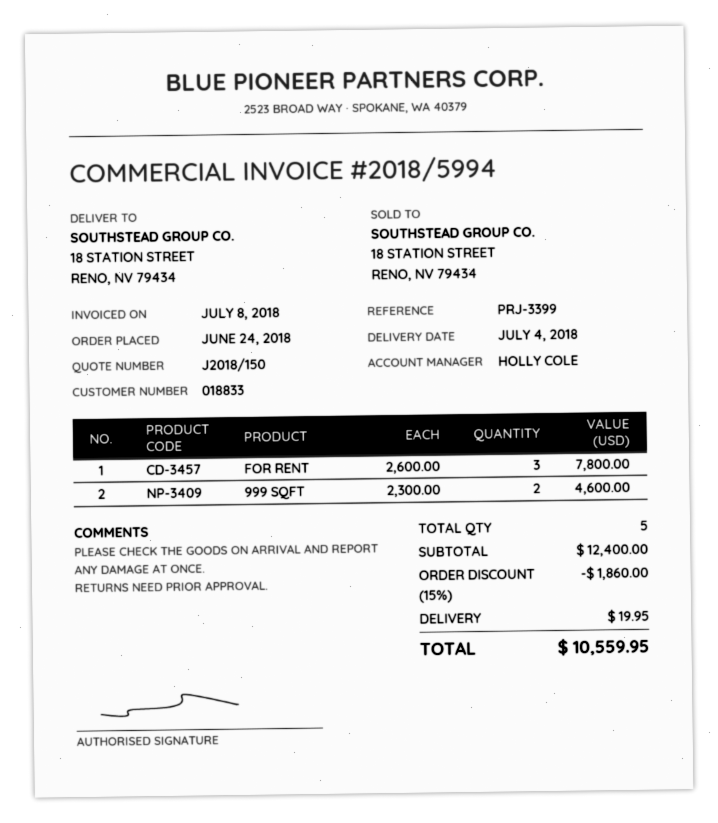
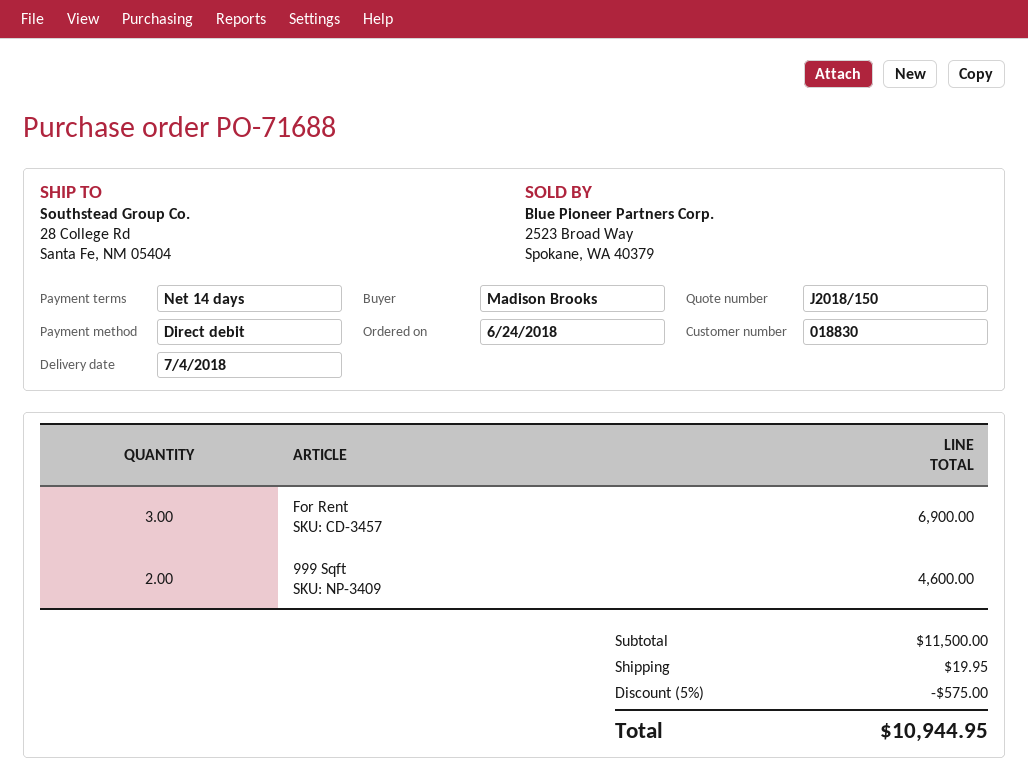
customer number: 018833 -> 018830
ship to: 18 STATION STREET, RENO, NV 79434 -> 28 College Rd, Santa Fe, NM 05404
FOR RENT: 3 for 7800.00 -> 3 for 6900.00
subtotal: 12400.00 -> 11500.00
discount: 15% = 1860.00 -> 5% = 575.00
total: 10559.95 -> 10944.95

